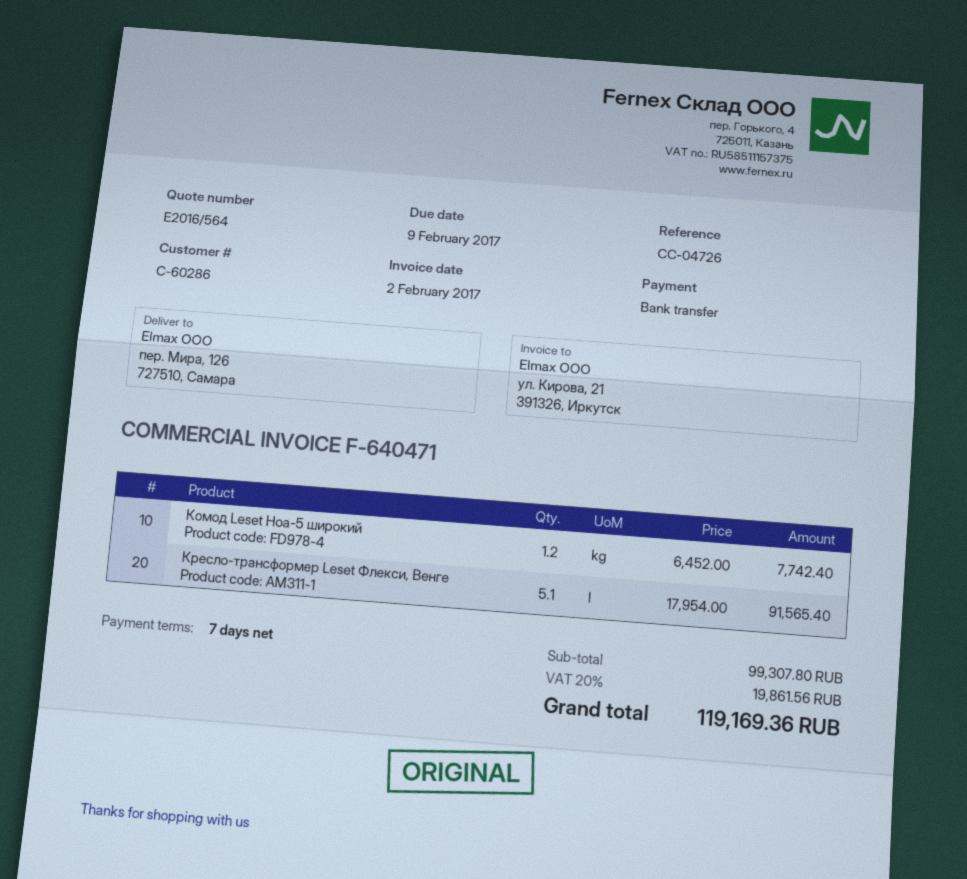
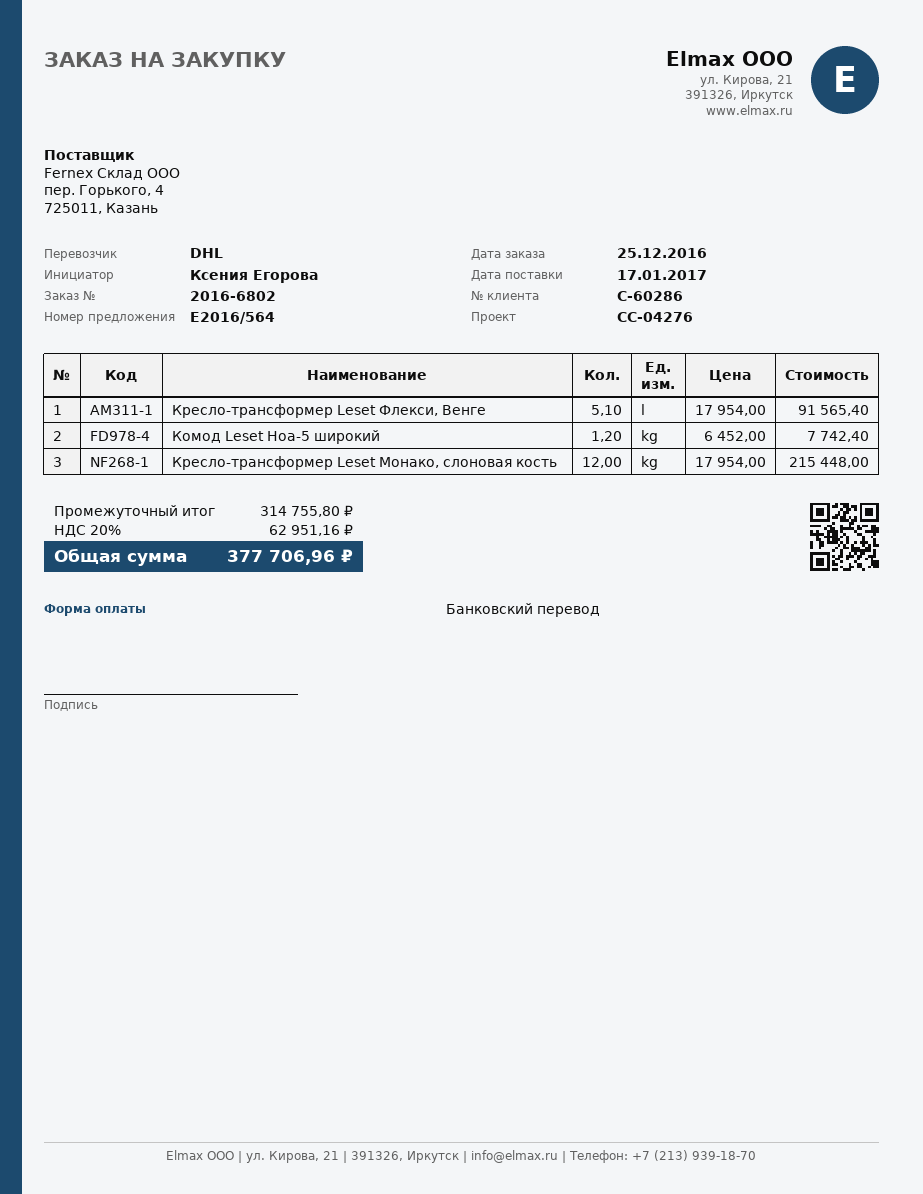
reference: CC-04726 -> CC-04276
Кресло-трансформер Leset Монако, слоновая кость: none -> 12 x 17954.00 = 215448.00
subtotal: 99307.80 -> 314755.80
tax: 20% = 19861.56 -> 20% = 62951.16
total: 119169.36 -> 377706.96

